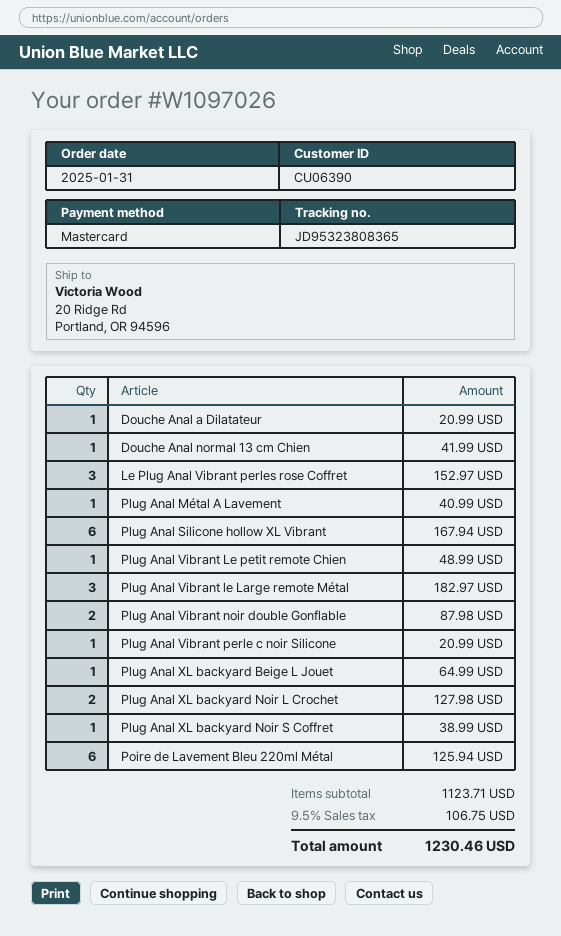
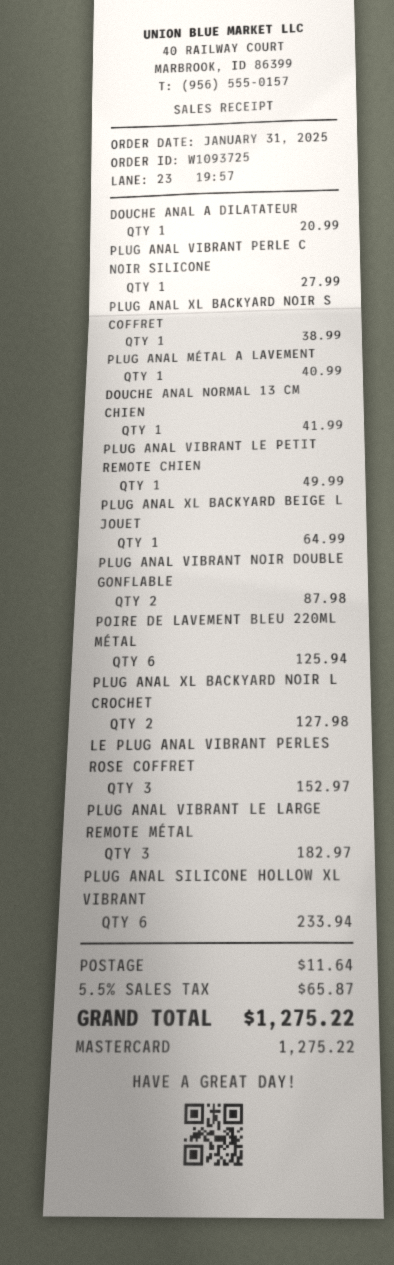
order number: W1097026 -> W1093725
Plug Anal Silicone hollow XL Vibrant: 6 for 167.94 -> 6 for 233.94
Plug Anal Vibrant Le petit remote Chien: 1 for 48.99 -> 1 for 49.99
Plug Anal Vibrant perle c noir Silicone: 1 for 20.99 -> 1 for 27.99
shipping: none -> 11.64
tax: 9.5% = 106.75 -> 5.5% = 65.87
total: 1230.46 -> 1275.22

